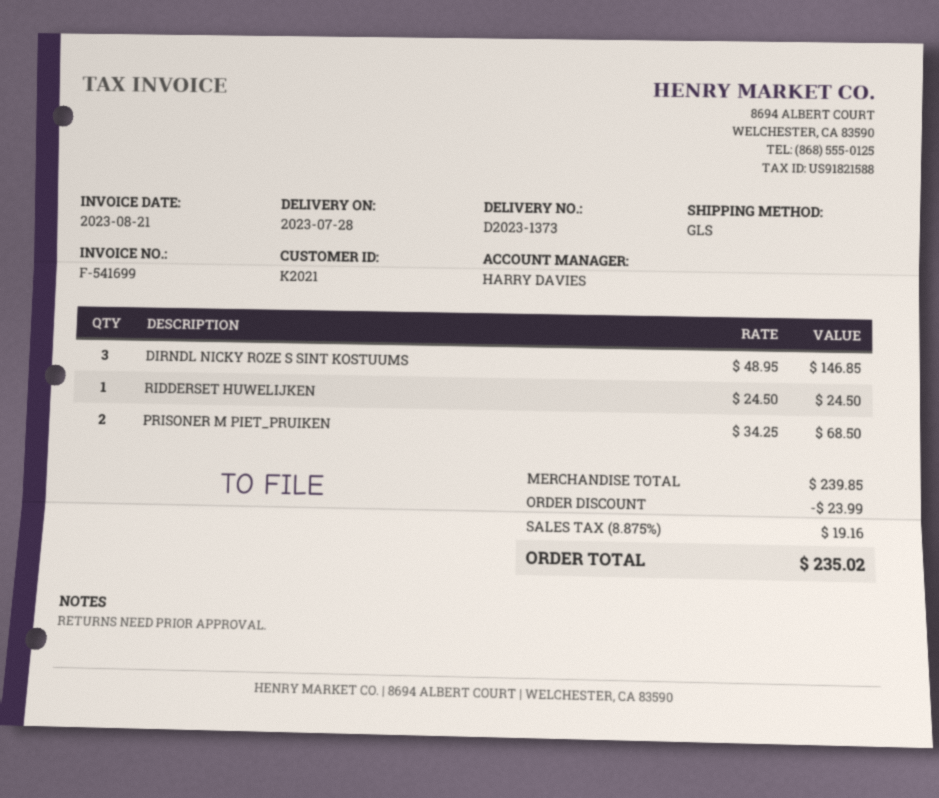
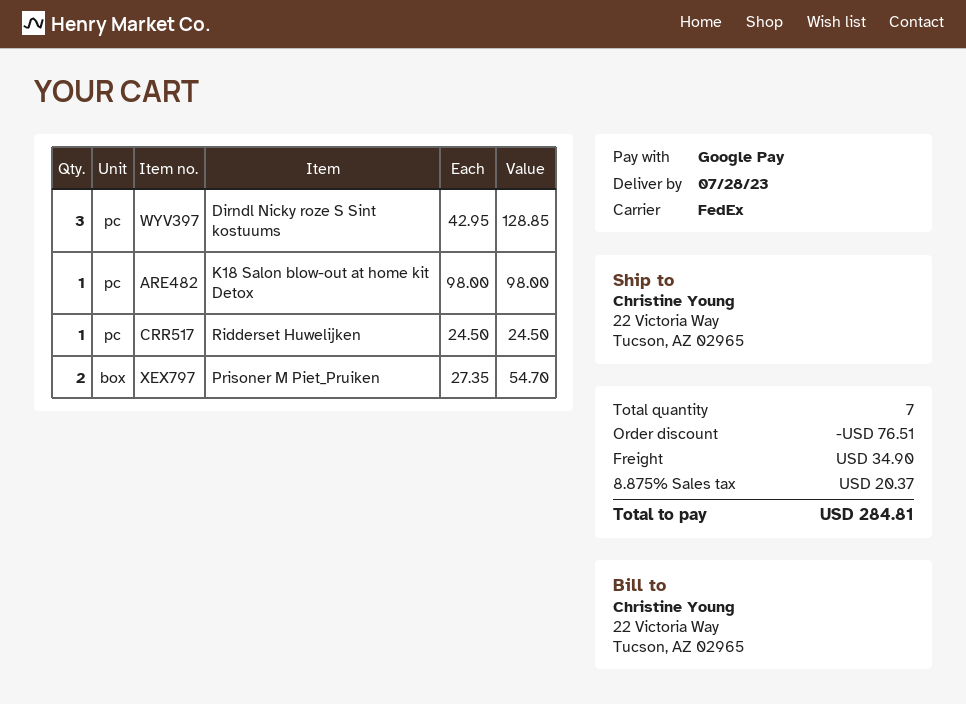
shipping method: GLS -> FedEx
DIRNDL NICKY ROZE S SINT KOSTUUMS: 3 x 48.95 = 146.85 -> 3 x 42.95 = 128.85
PRISONER M PIET_PRUIKEN: 2 x 34.25 = 68.50 -> 2 x 27.35 = 54.70
K18 Salon blow-out at home kit Detox: none -> 1 x 98.00 = 98.00
discount: 23.99 -> 76.51
shipping: none -> 34.90
tax: 8.875% = 19.16 -> 8.875% = 20.37
total: 235.02 -> 284.81

